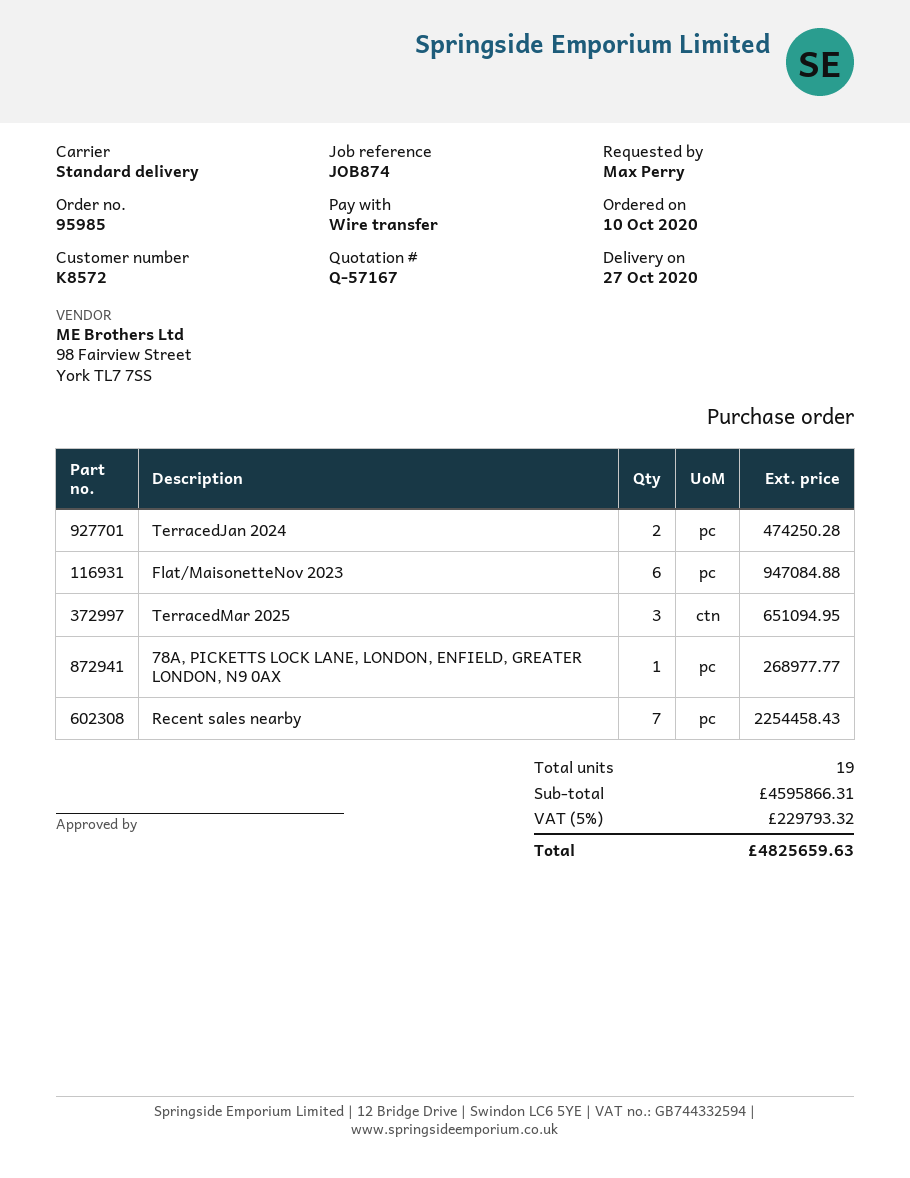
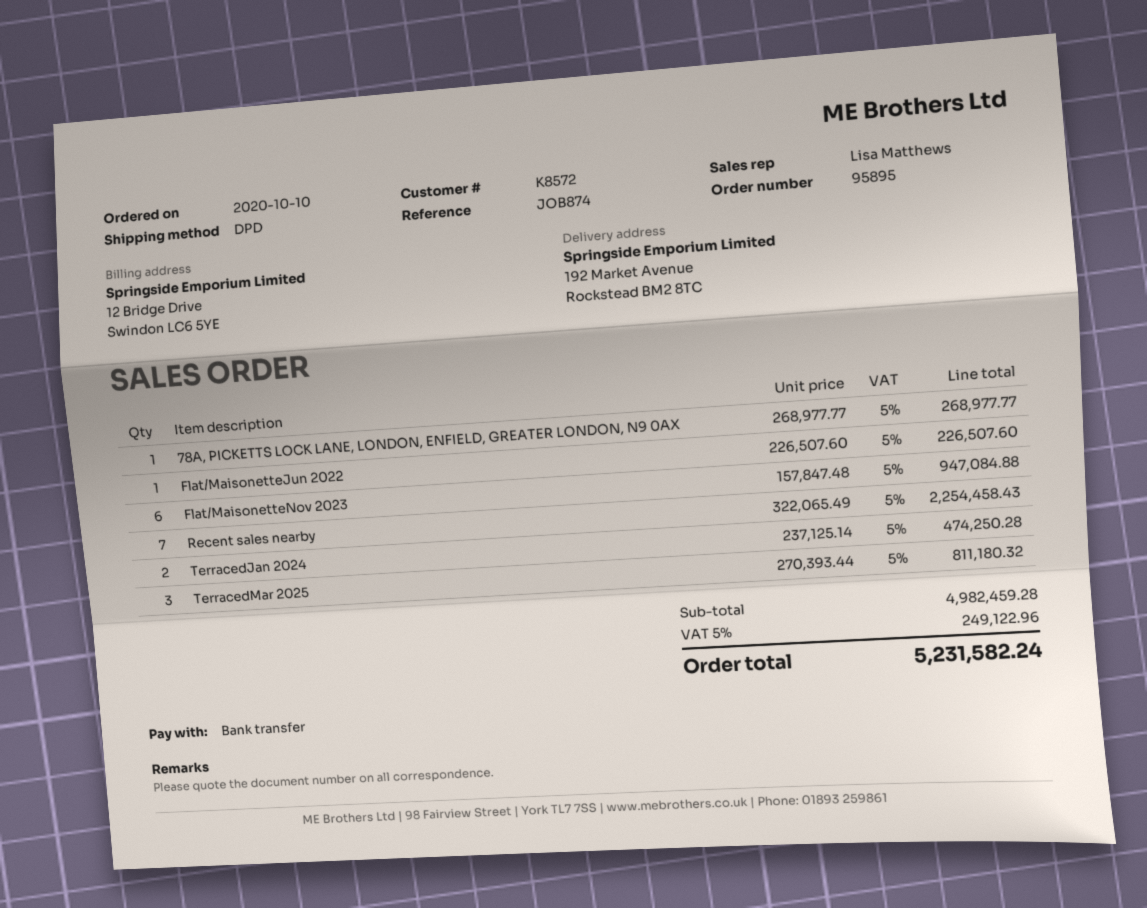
order number: 95985 -> 95895
shipping method: standard -> DPD
TerracedMar 2025: 3 for 651094.95 -> 3 for 811180.32
Flat/MaisonetteJun 2022: none -> 1 for 226507.60
subtotal: 4595866.31 -> 4982459.28
tax: 5% = 229793.32 -> 5% = 249122.96
total: 4825659.63 -> 5231582.24

